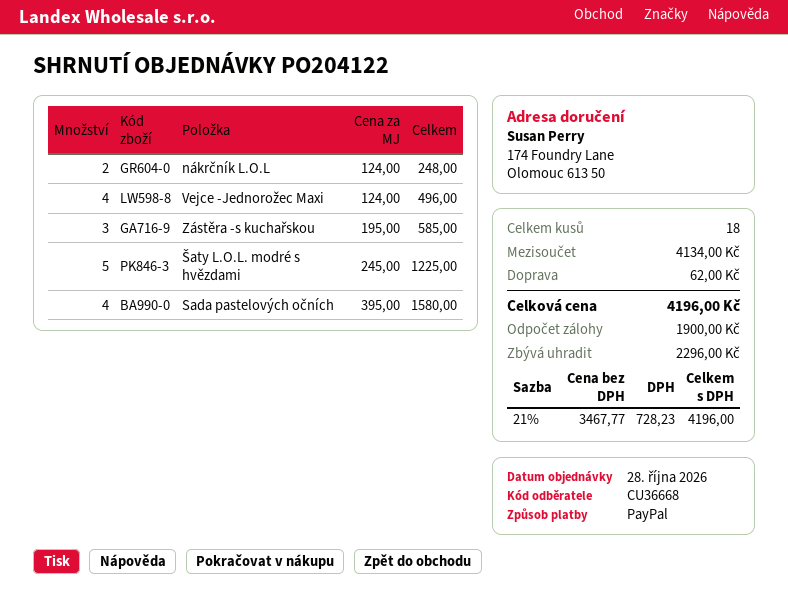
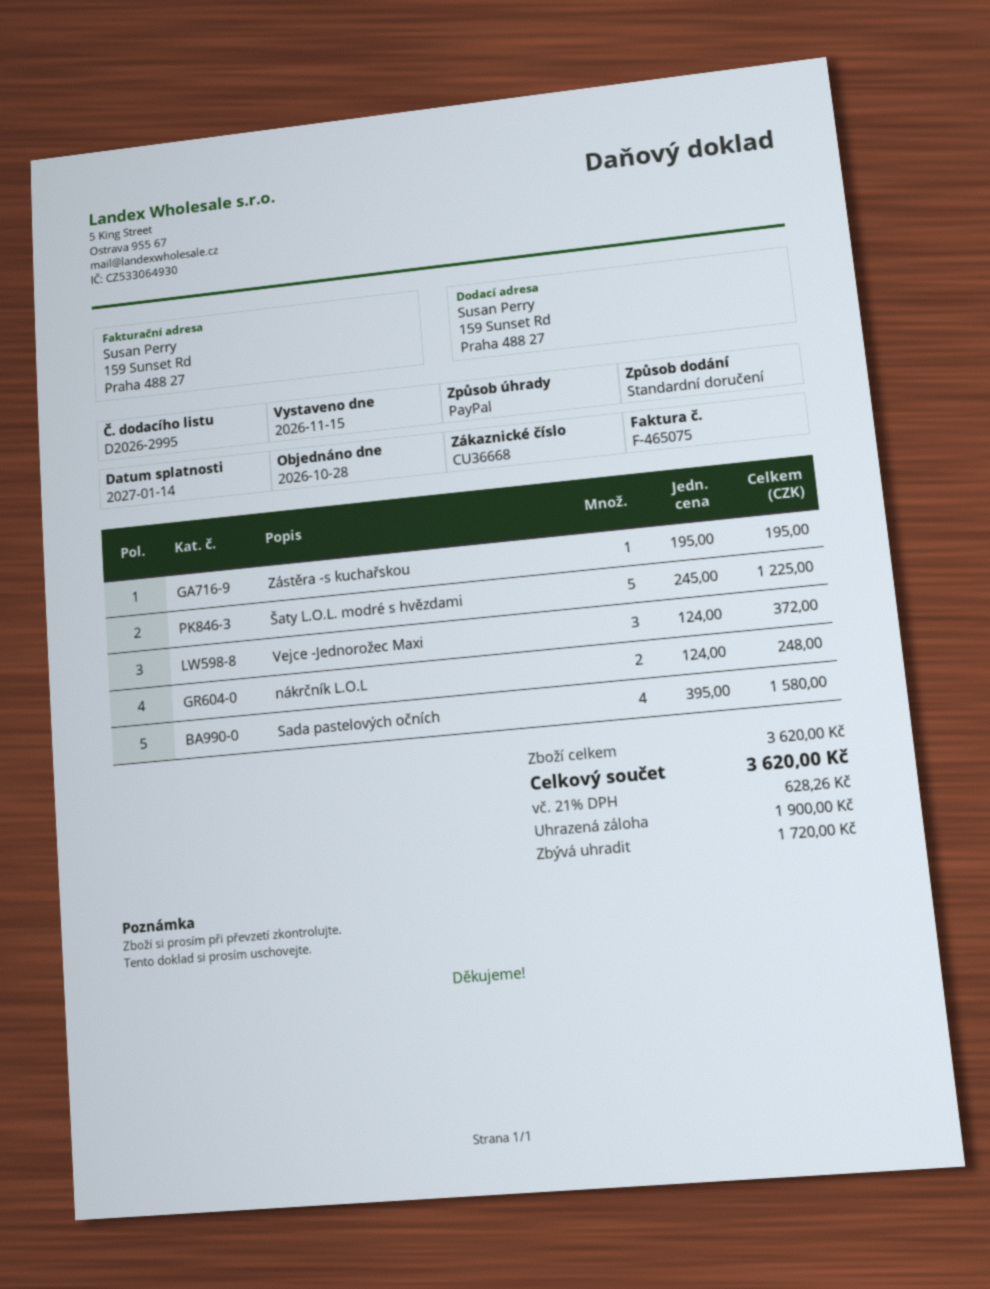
ship to: 174 Foundry Lane, Olomouc 613 50 -> 159 Sunset Rd, Praha 488 27
Vejce -Jednorožec Maxi: 4 x 124.00 = 496.00 -> 3 x 124.00 = 372.00
Zástěra -s kuchařskou: 3 x 195.00 = 585.00 -> 1 x 195.00 = 195.00
subtotal: 4134.00 -> 3620.00
shipping: 62.00 -> none
tax: 21% = 728.23 -> 21% = 628.26
total: 4196.00 -> 3620.00
balance: 2296.00 -> 1720.00

